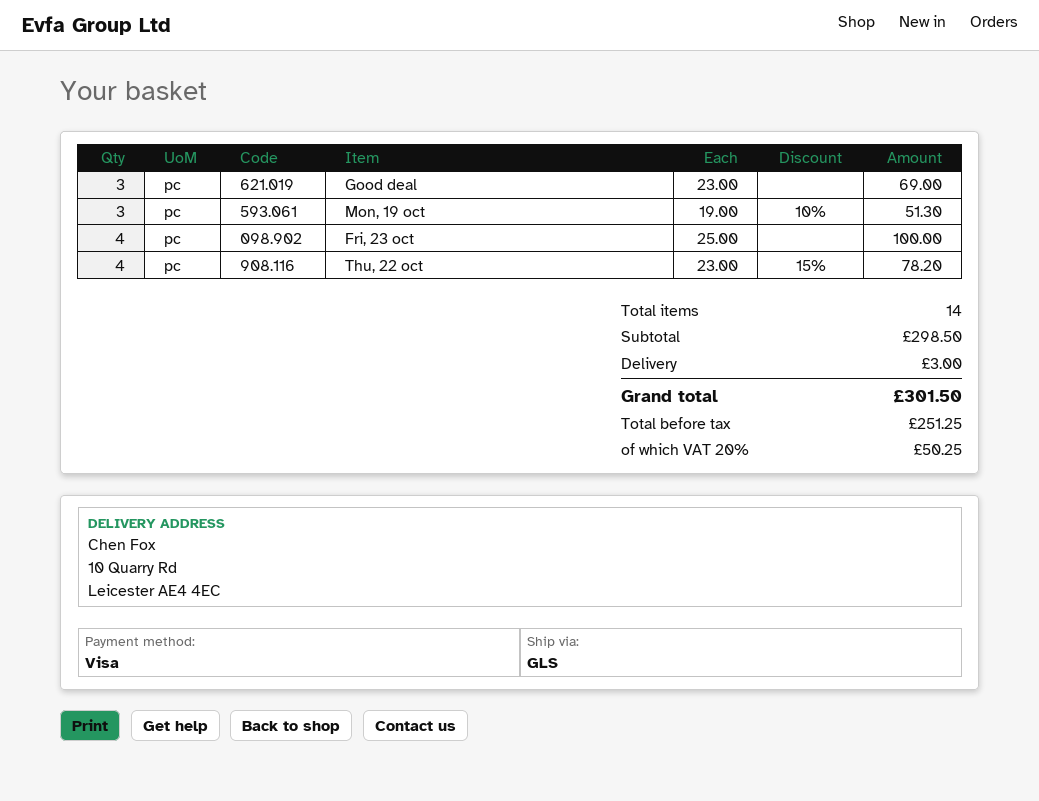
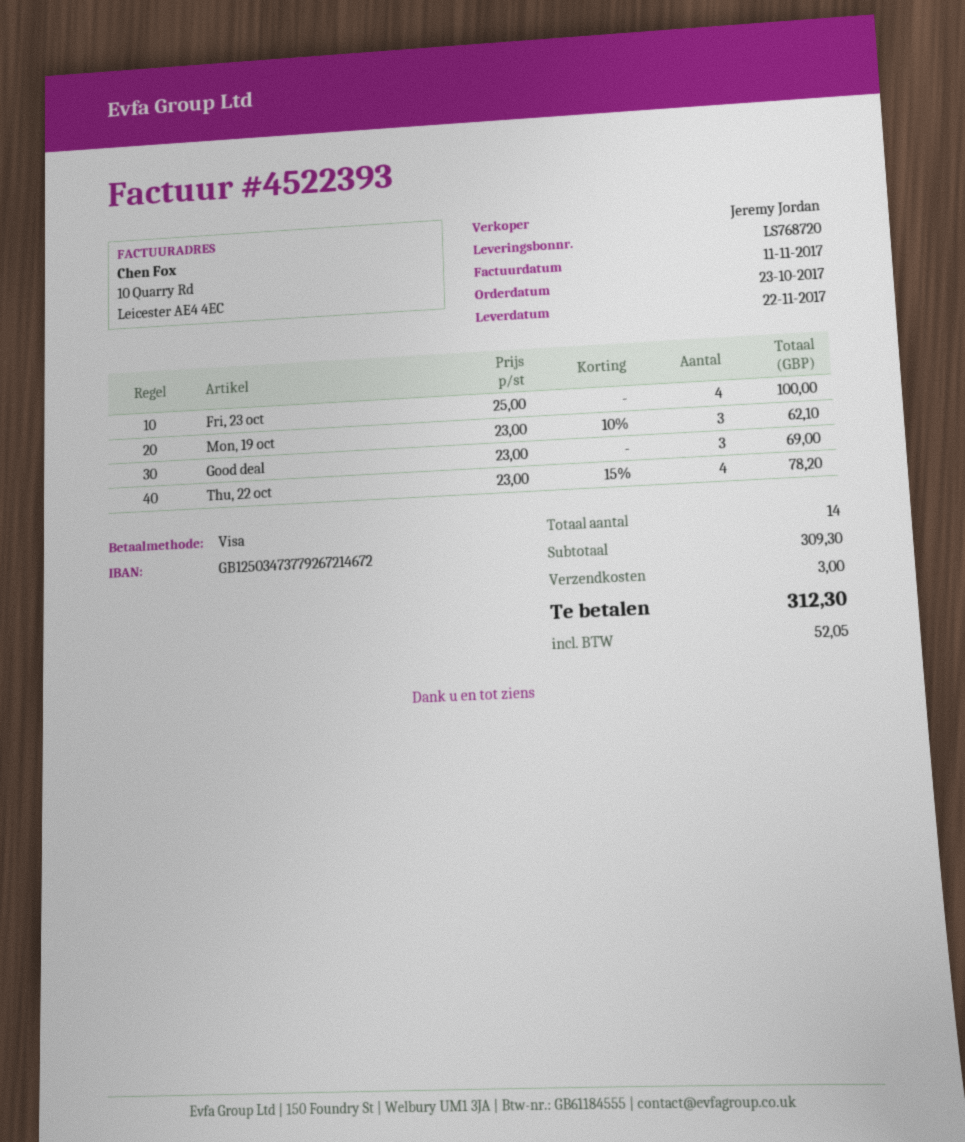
Mon, 19 oct: 3 x 19.00 - 10% = 51.30 -> 3 x 23.00 - 10% = 62.10
subtotal: 298.50 -> 309.30
tax: 50.25 -> 52.05
total: 301.50 -> 312.30

